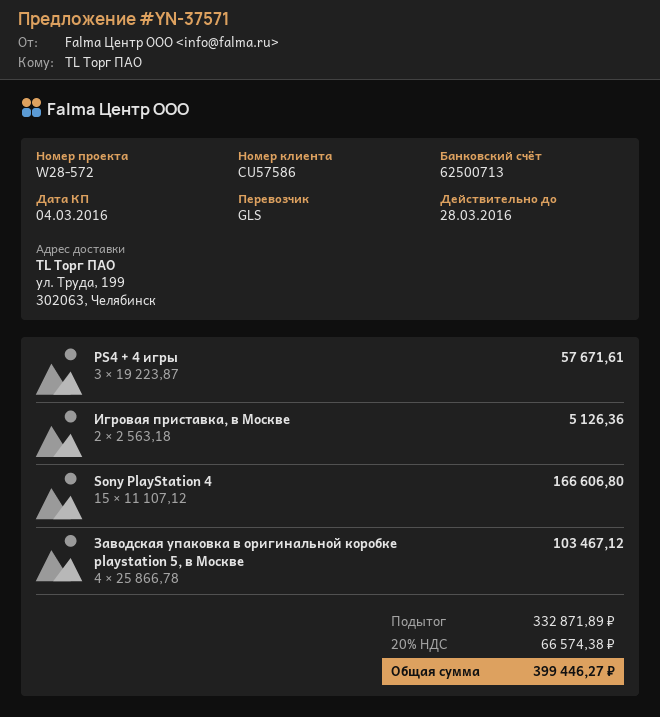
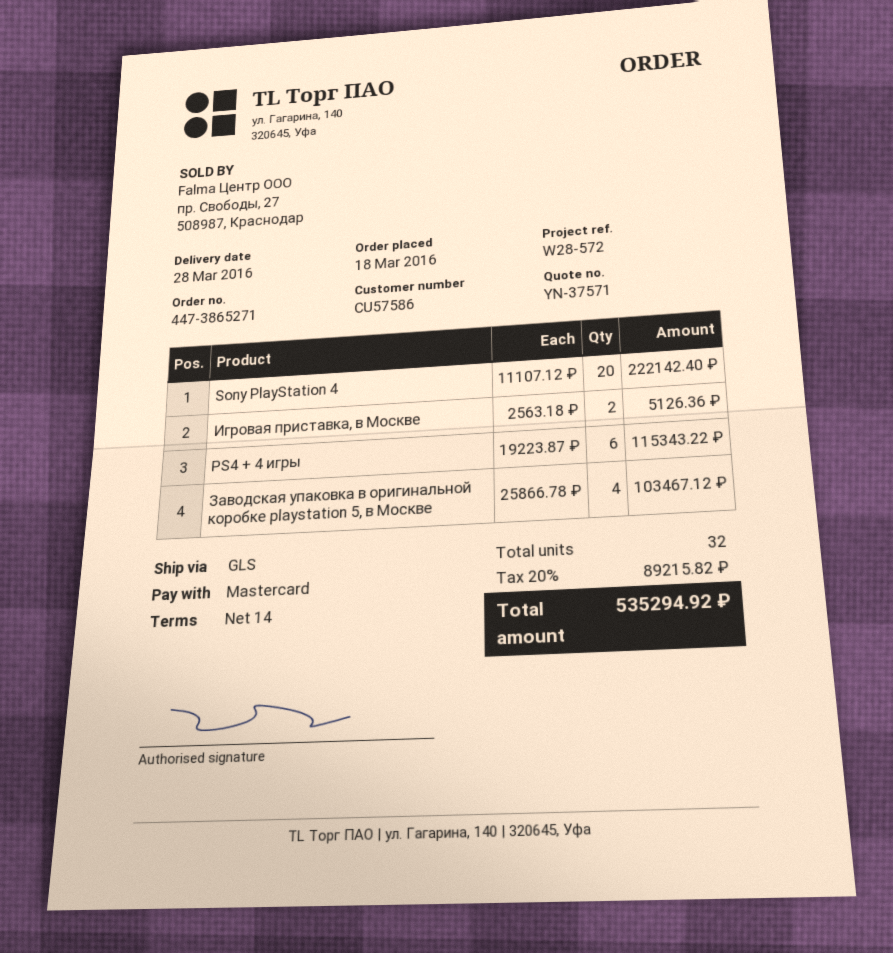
PS4 + 4 игры: 3 x 19223.87 = 57671.61 -> 6 x 19223.87 = 115343.22
Sony PlayStation 4: 15 x 11107.12 = 166606.80 -> 20 x 11107.12 = 222142.40
tax: 20% = 66574.38 -> 20% = 89215.82
total: 399446.27 -> 535294.92

